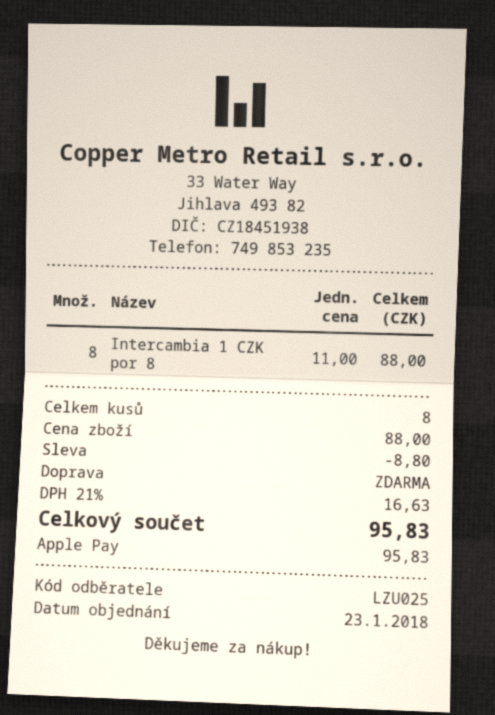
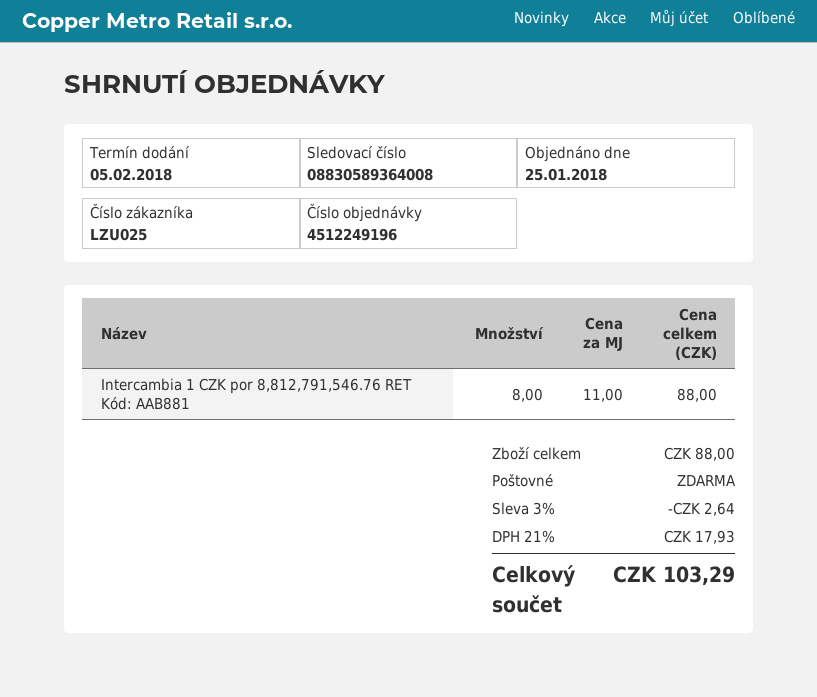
order date: 2018-01-23 -> 2018-01-25
discount: 8.80 -> 2.64
tax: 21% = 16.63 -> 21% = 17.93
total: 95.83 -> 103.29

